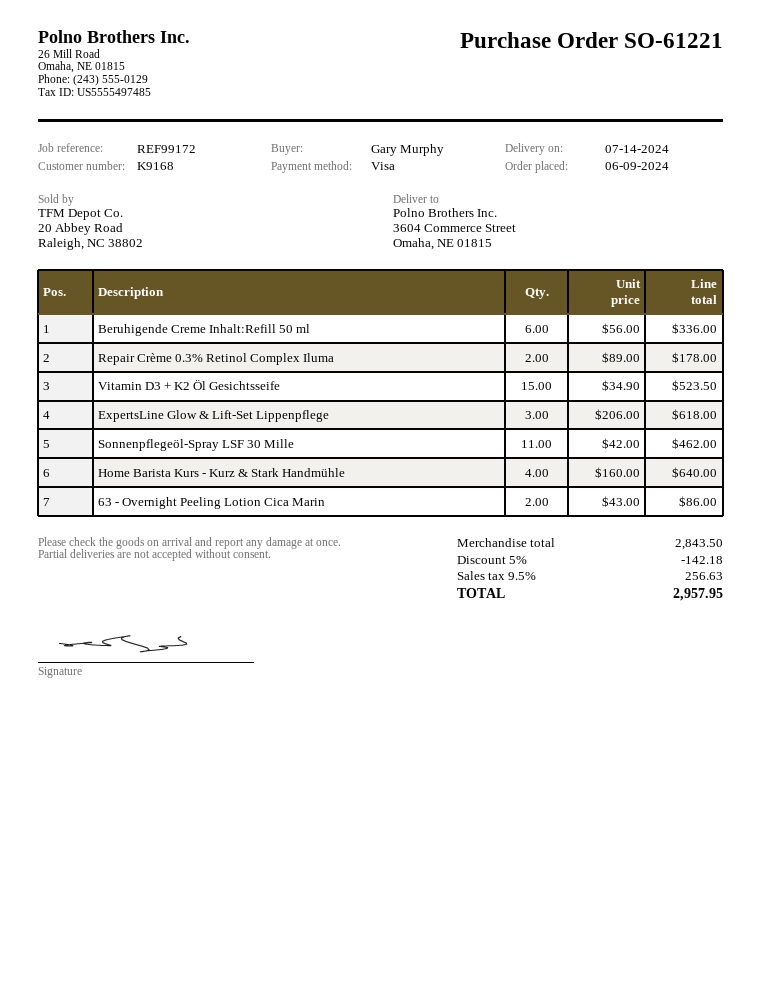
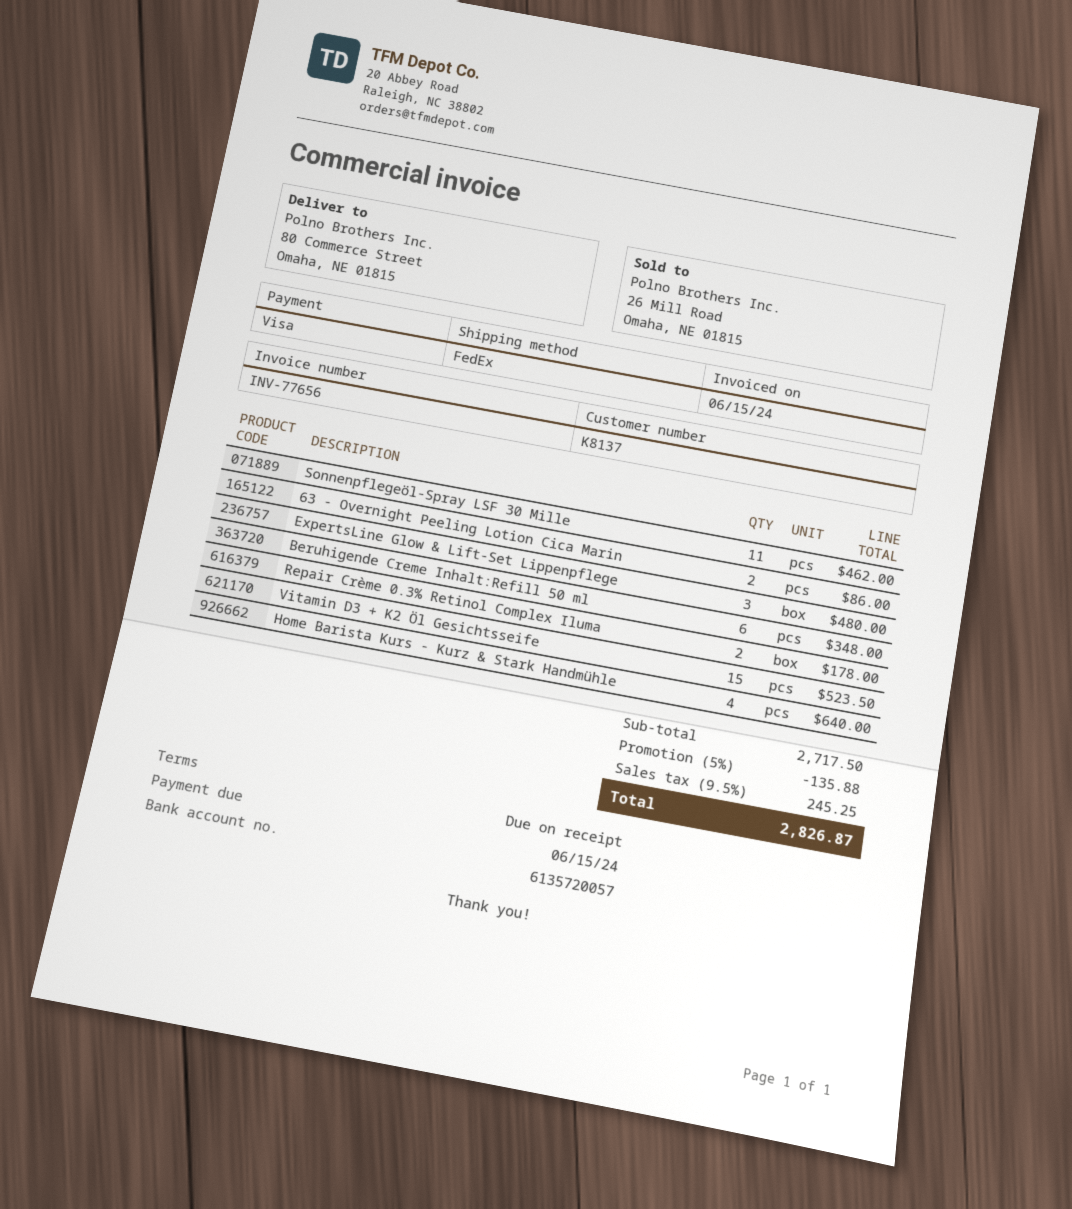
customer number: K9168 -> K8137
ship to: 3604 Commerce Street, Omaha, NE 01815 -> 80 Commerce Street, Omaha, NE 01815
Beruhigende Creme Inhalt:Refill 50 ml: 6 for 336.00 -> 6 for 348.00
ExpertsLine Glow & Lift-Set Lippenpflege: 3 for 618.00 -> 3 for 480.00
subtotal: 2843.50 -> 2717.50
discount: 5% = 142.18 -> 5% = 135.88
tax: 9.5% = 256.63 -> 9.5% = 245.25
total: 2957.95 -> 2826.87

